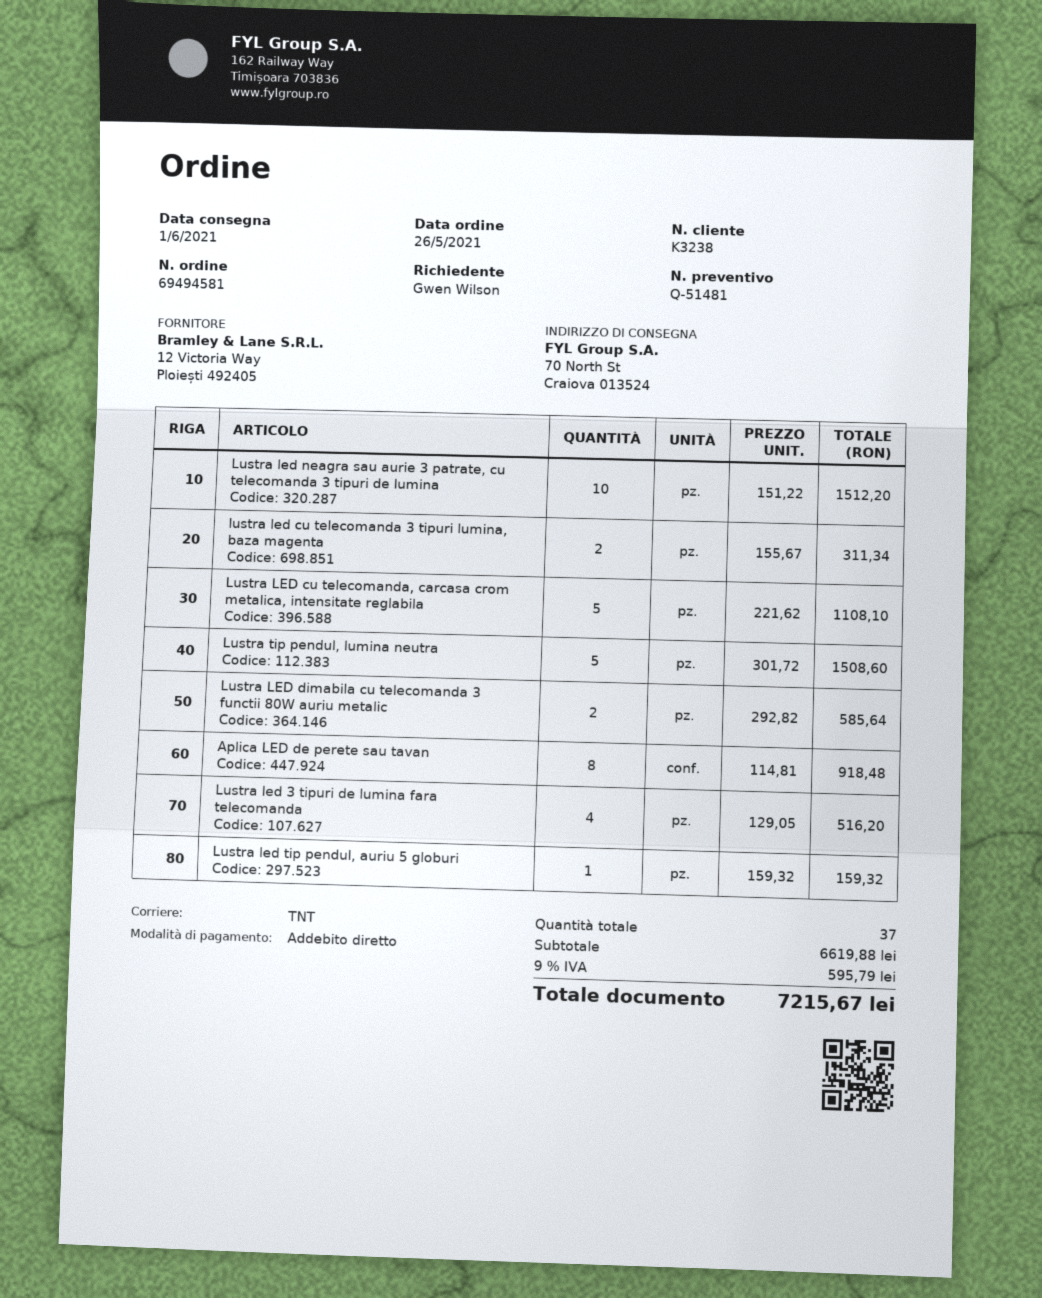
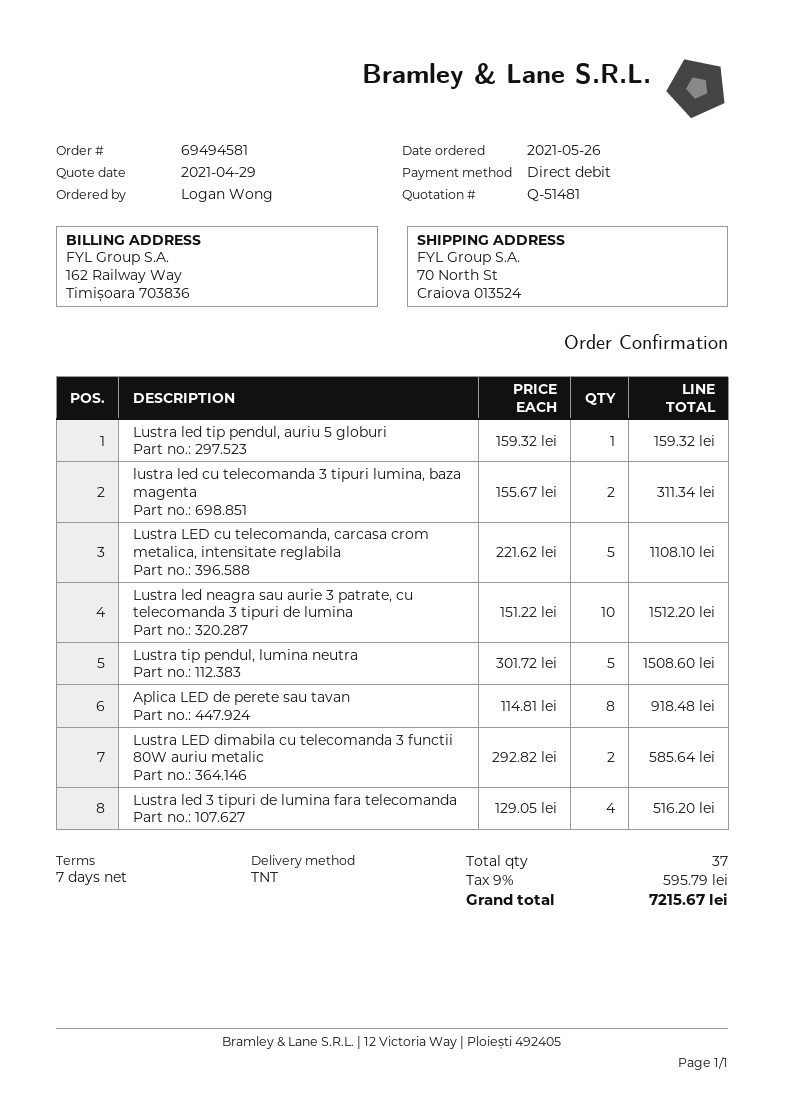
ordered by: Gwen Wilson -> Logan Wong

